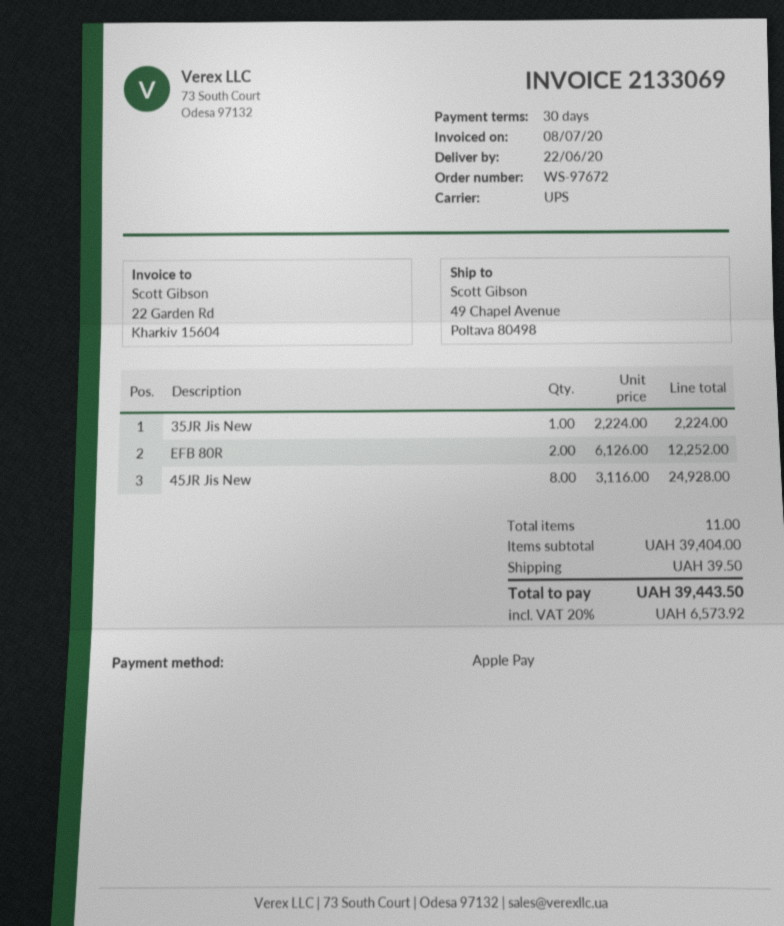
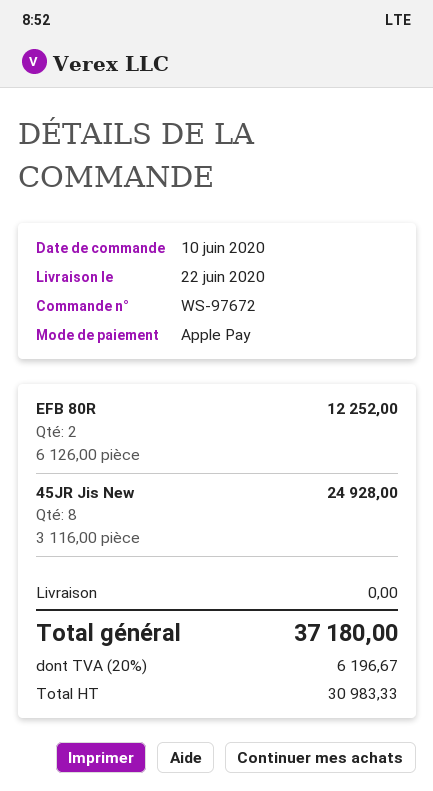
35JR Jis New: 1 x 2224.00 = 2224.00 -> none
shipping: 39.50 -> 0.00
tax: 20% = 6573.92 -> 20% = 6196.67
total: 39443.50 -> 37180.00

